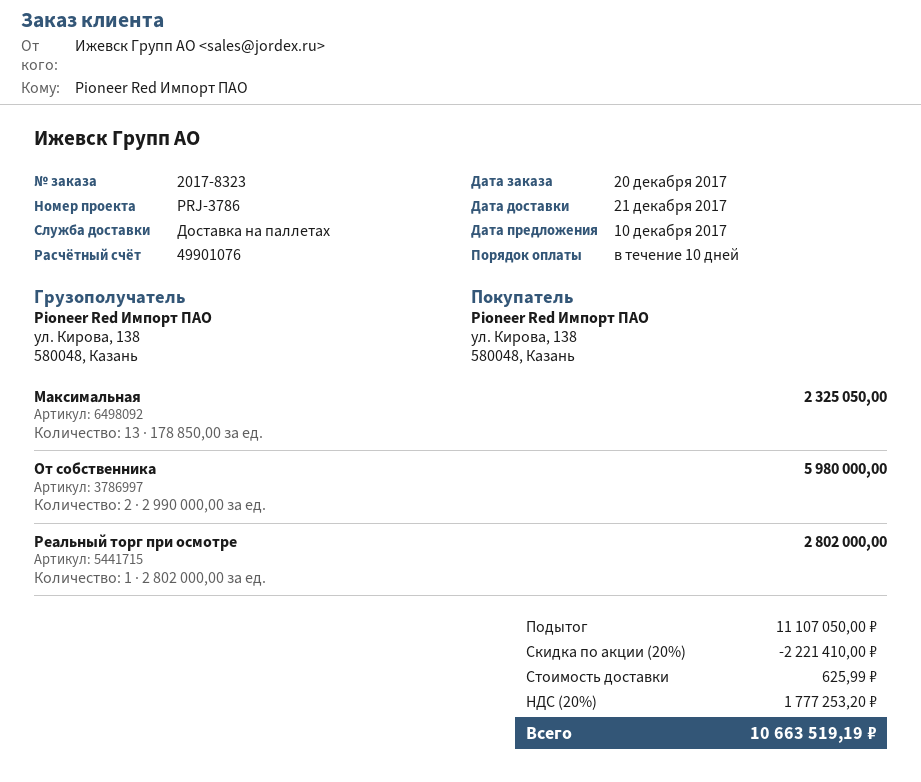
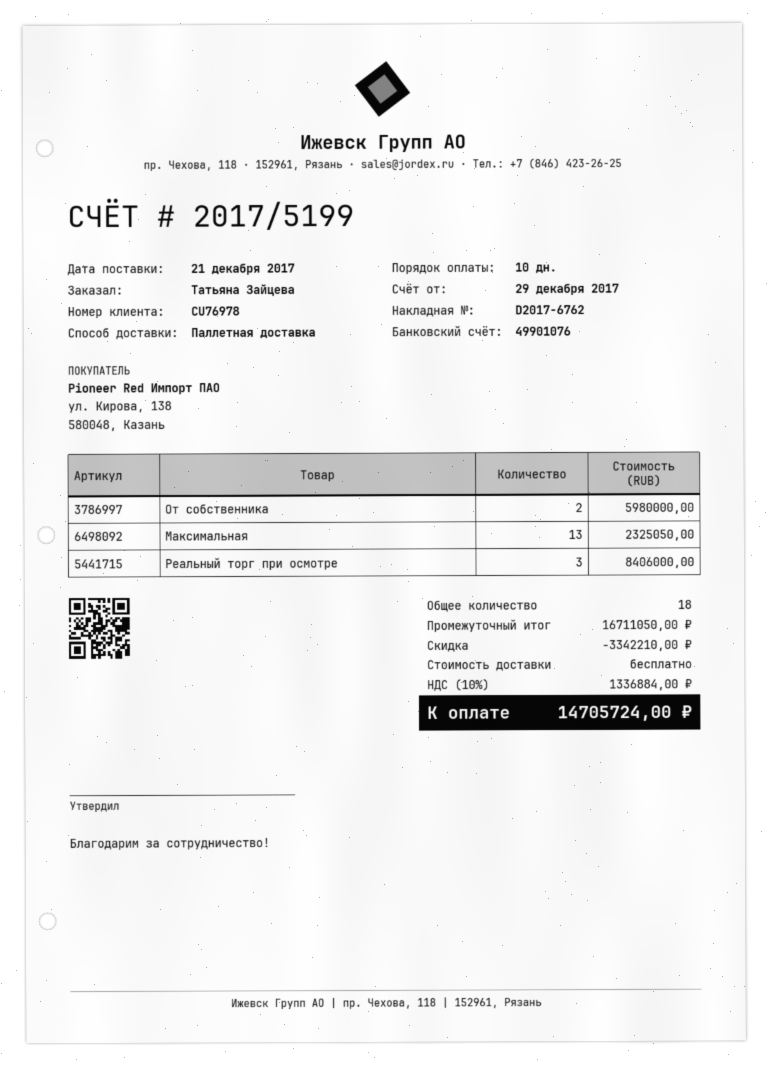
Реальный торг при осмотре: 1 for 2802000.00 -> 3 for 8406000.00
subtotal: 11107050.00 -> 16711050.00
discount: 2221410.00 -> 3342210.00
shipping: 625.99 -> 0.00
tax: 20% = 1777253.20 -> 10% = 1336884.00
total: 10663519.19 -> 14705724.00

